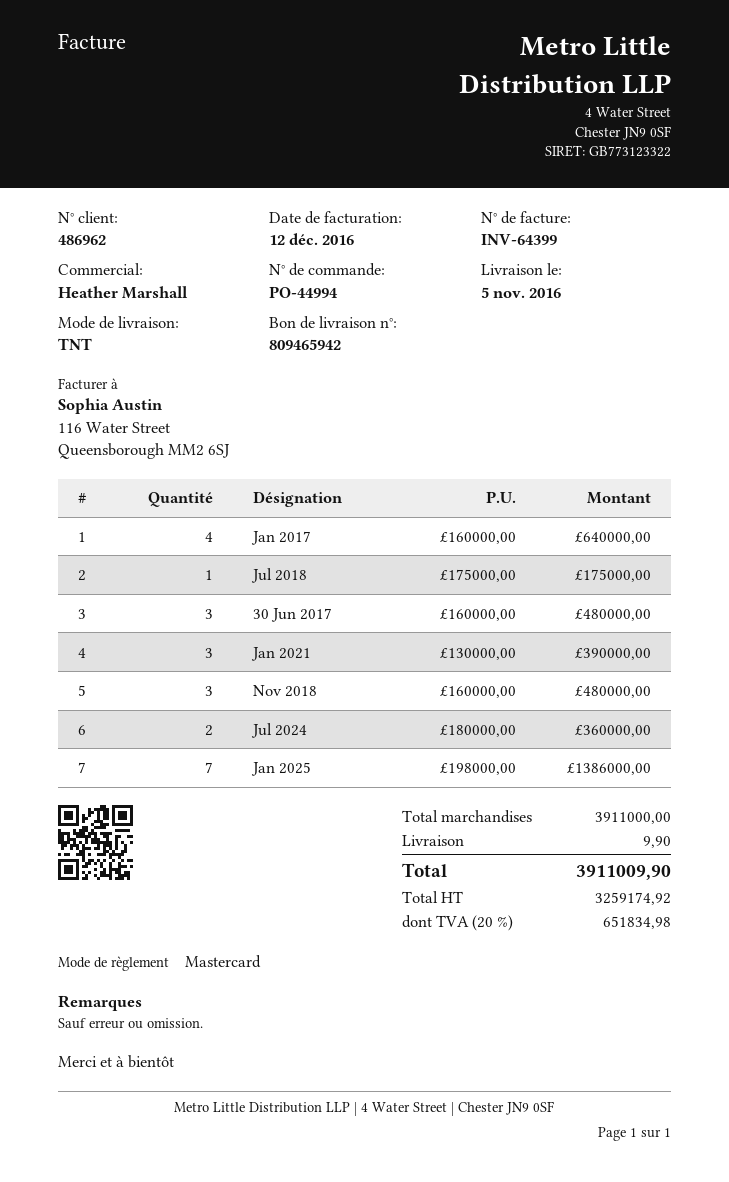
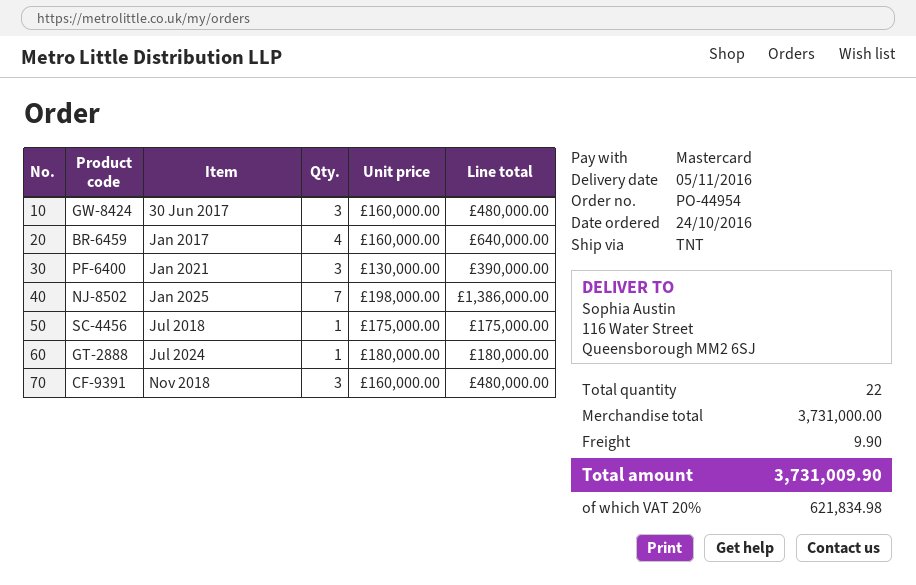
order number: PO-44994 -> PO-44954
Jul 2024: 2 x 180000.00 = 360000.00 -> 1 x 180000.00 = 180000.00
subtotal: 3911000.00 -> 3731000.00
tax: 20% = 651834.98 -> 20% = 621834.98
total: 3911009.90 -> 3731009.90

